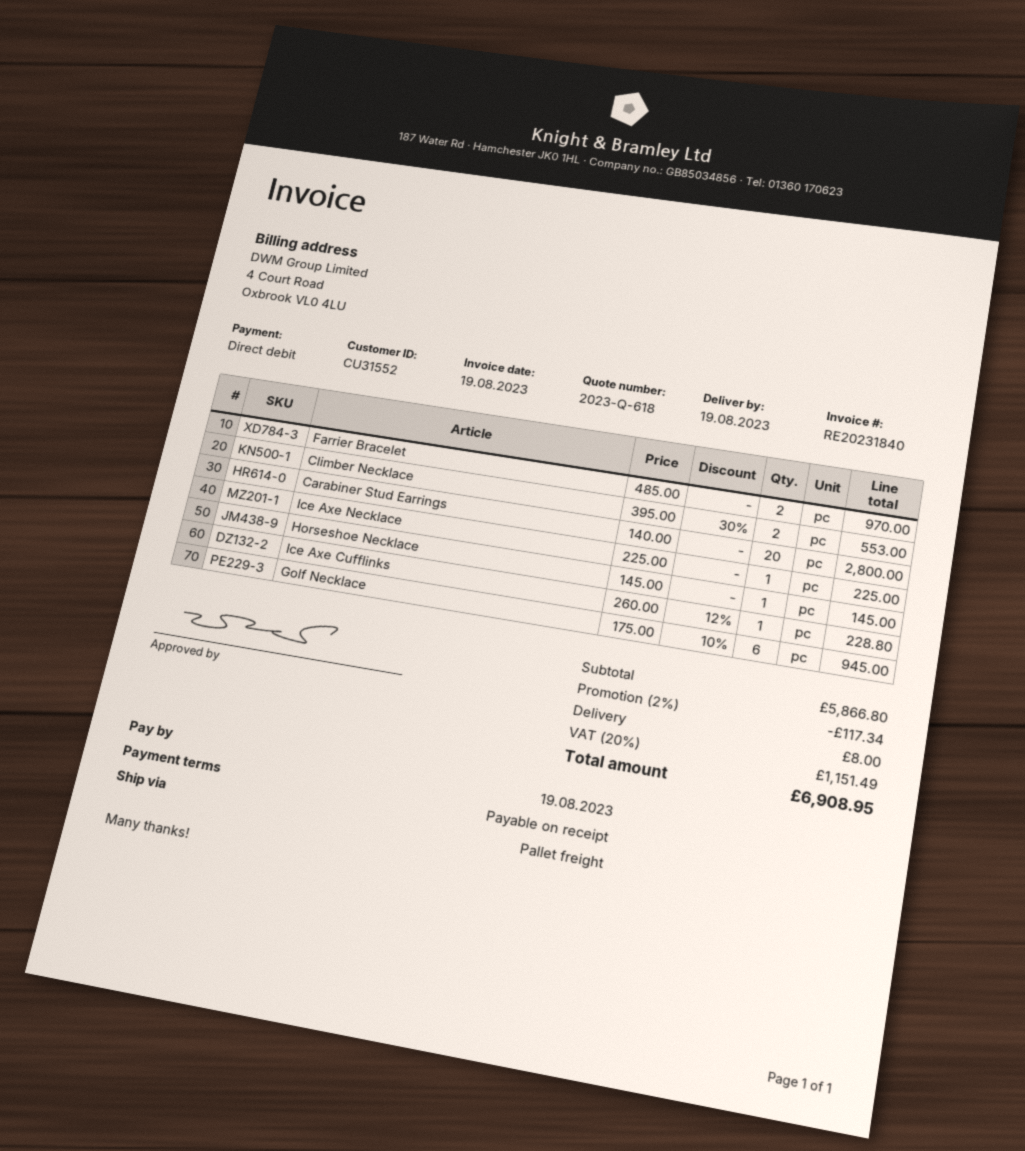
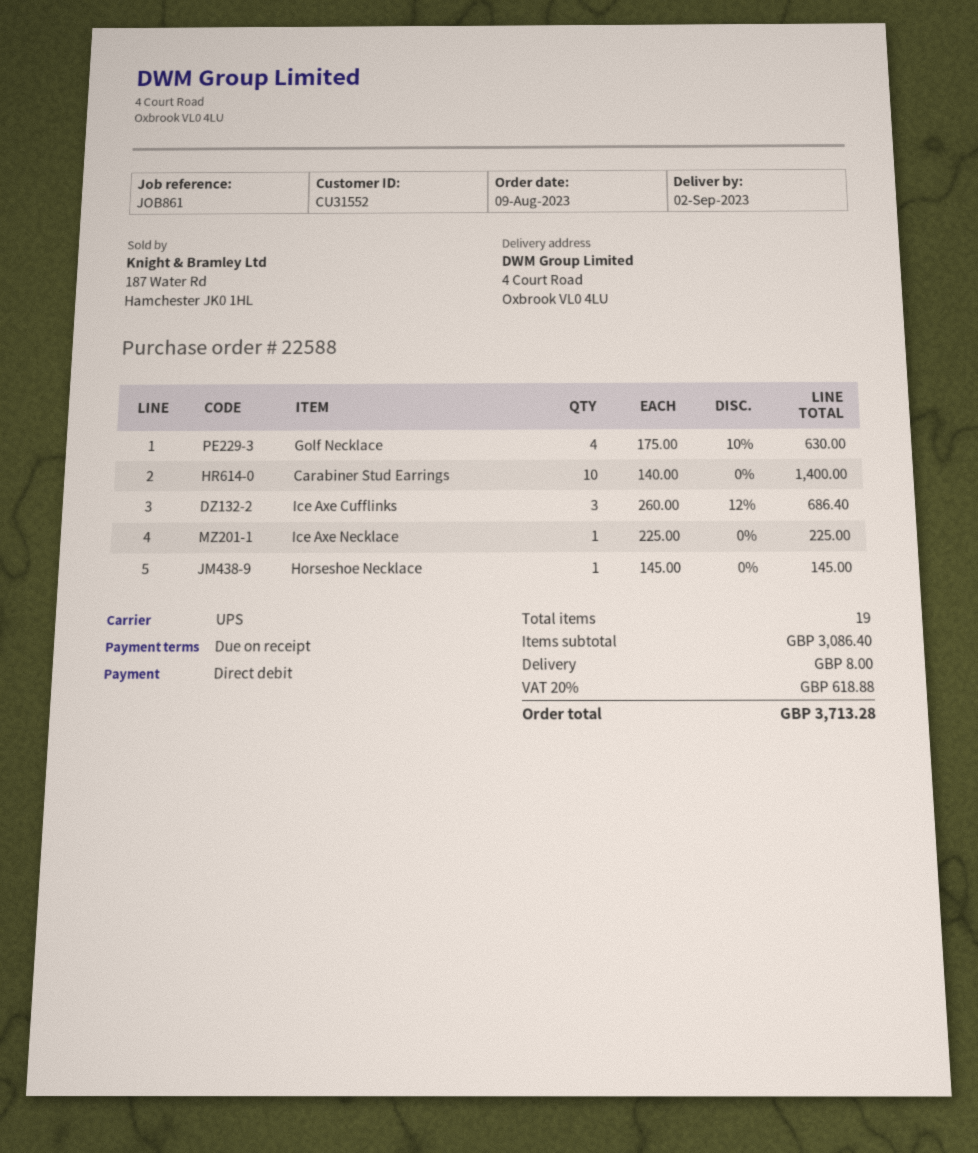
delivery date: 2023-08-19 -> 2023-09-02
shipping method: pallet freight -> UPS
Farrier Bracelet: 2 x 485.00 = 970.00 -> none
Climber Necklace: 2 x 395.00 - 30% = 553.00 -> none
Carabiner Stud Earrings: 20 x 140.00 = 2800.00 -> 10 x 140.00 = 1400.00
Ice Axe Cufflinks: 1 x 260.00 - 12% = 228.80 -> 3 x 260.00 - 12% = 686.40
Golf Necklace: 6 x 175.00 - 10% = 945.00 -> 4 x 175.00 - 10% = 630.00
subtotal: 5866.80 -> 3086.40
discount: 2% = 117.34 -> none
tax: 20% = 1151.49 -> 20% = 618.88
total: 6908.95 -> 3713.28

